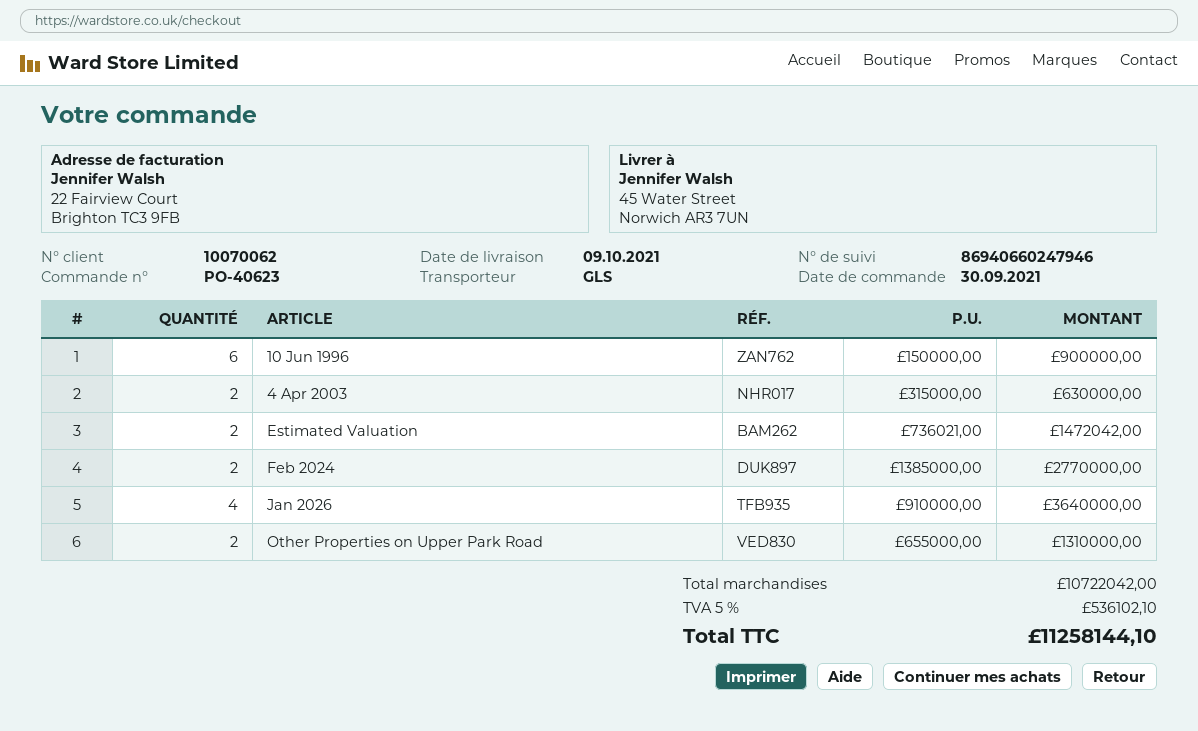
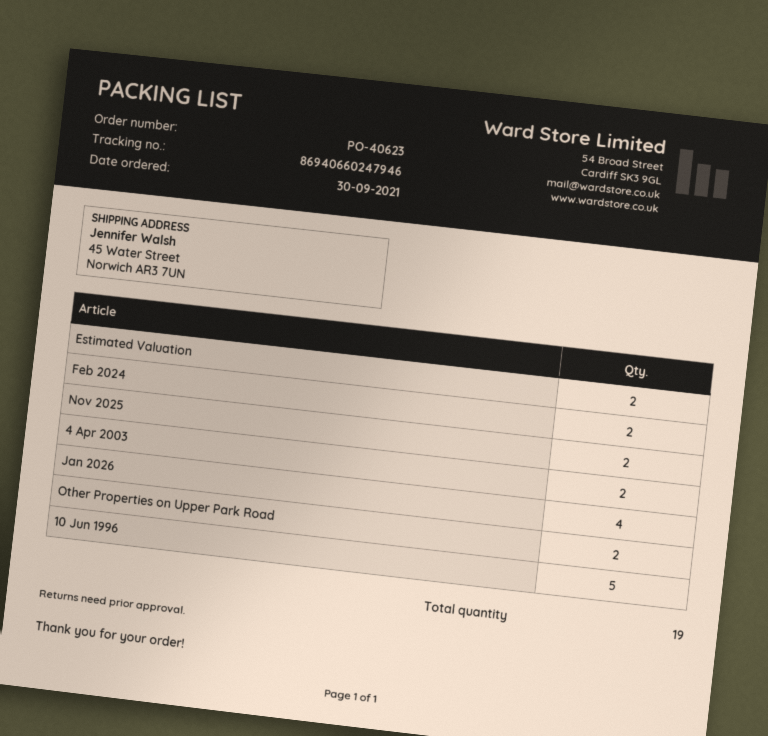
10 Jun 1996: 6 -> 5
Nov 2025: none -> 2

